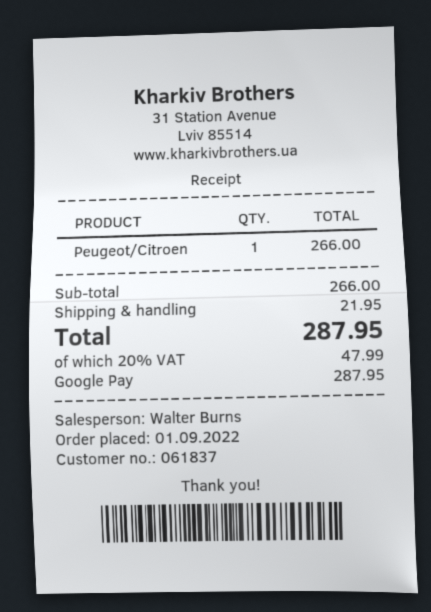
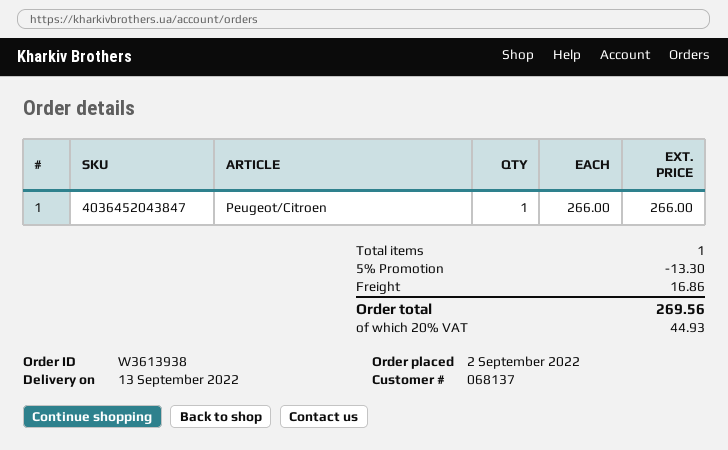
order date: 2022-09-01 -> 2022-09-02
customer number: 061837 -> 068137
discount: none -> 5% = 13.30
shipping: 21.95 -> 16.86
tax: 20% = 47.99 -> 20% = 44.93
total: 287.95 -> 269.56

